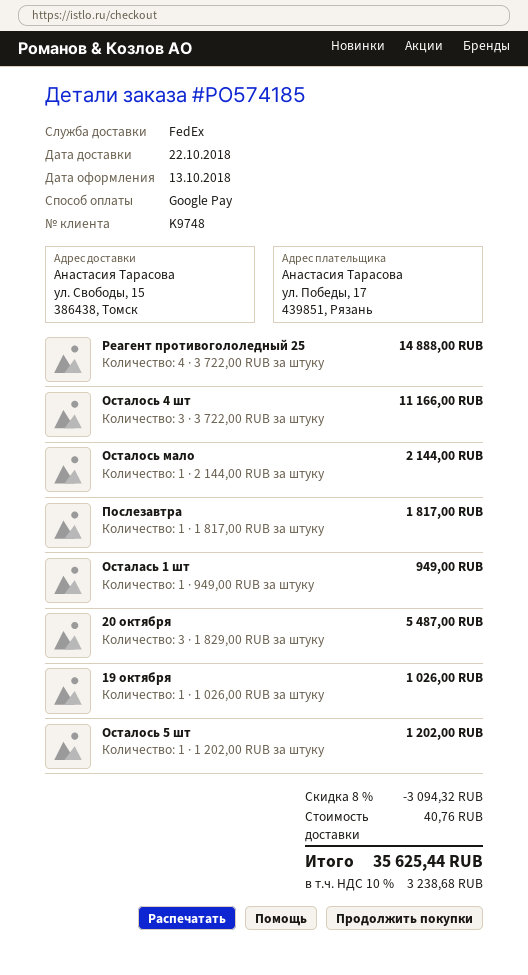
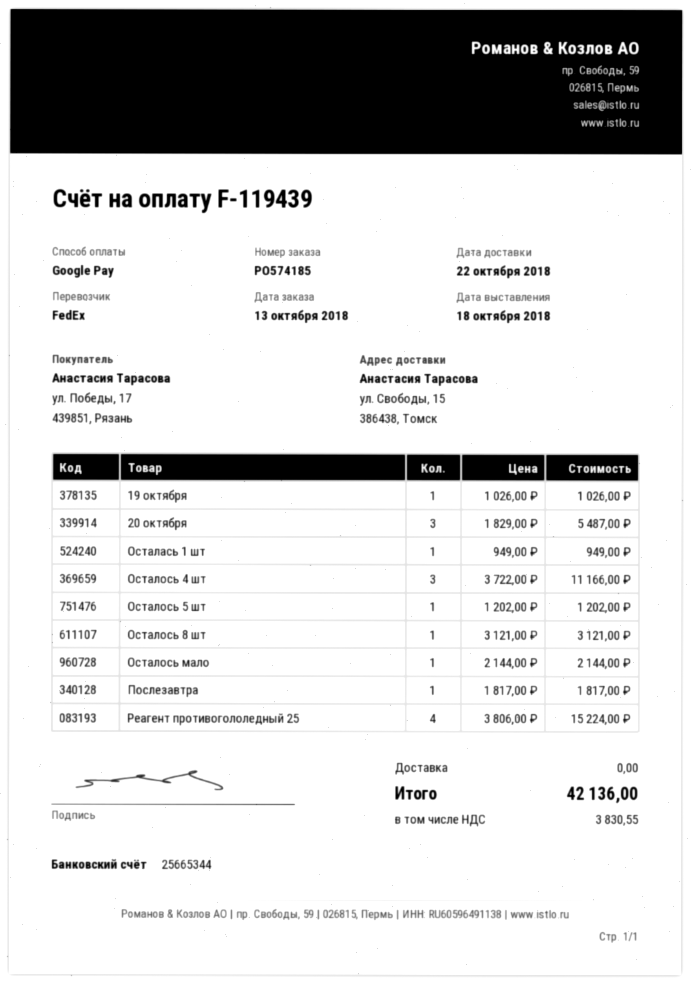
Реагент противогололедный 25: 4 x 3722.00 = 14888.00 -> 4 x 3806.00 = 15224.00
Осталось 8 шт: none -> 1 x 3121.00 = 3121.00
discount: 8% = 3094.32 -> none
shipping: 40.76 -> 0.00
tax: 3238.68 -> 3830.55
total: 35625.44 -> 42136.00

